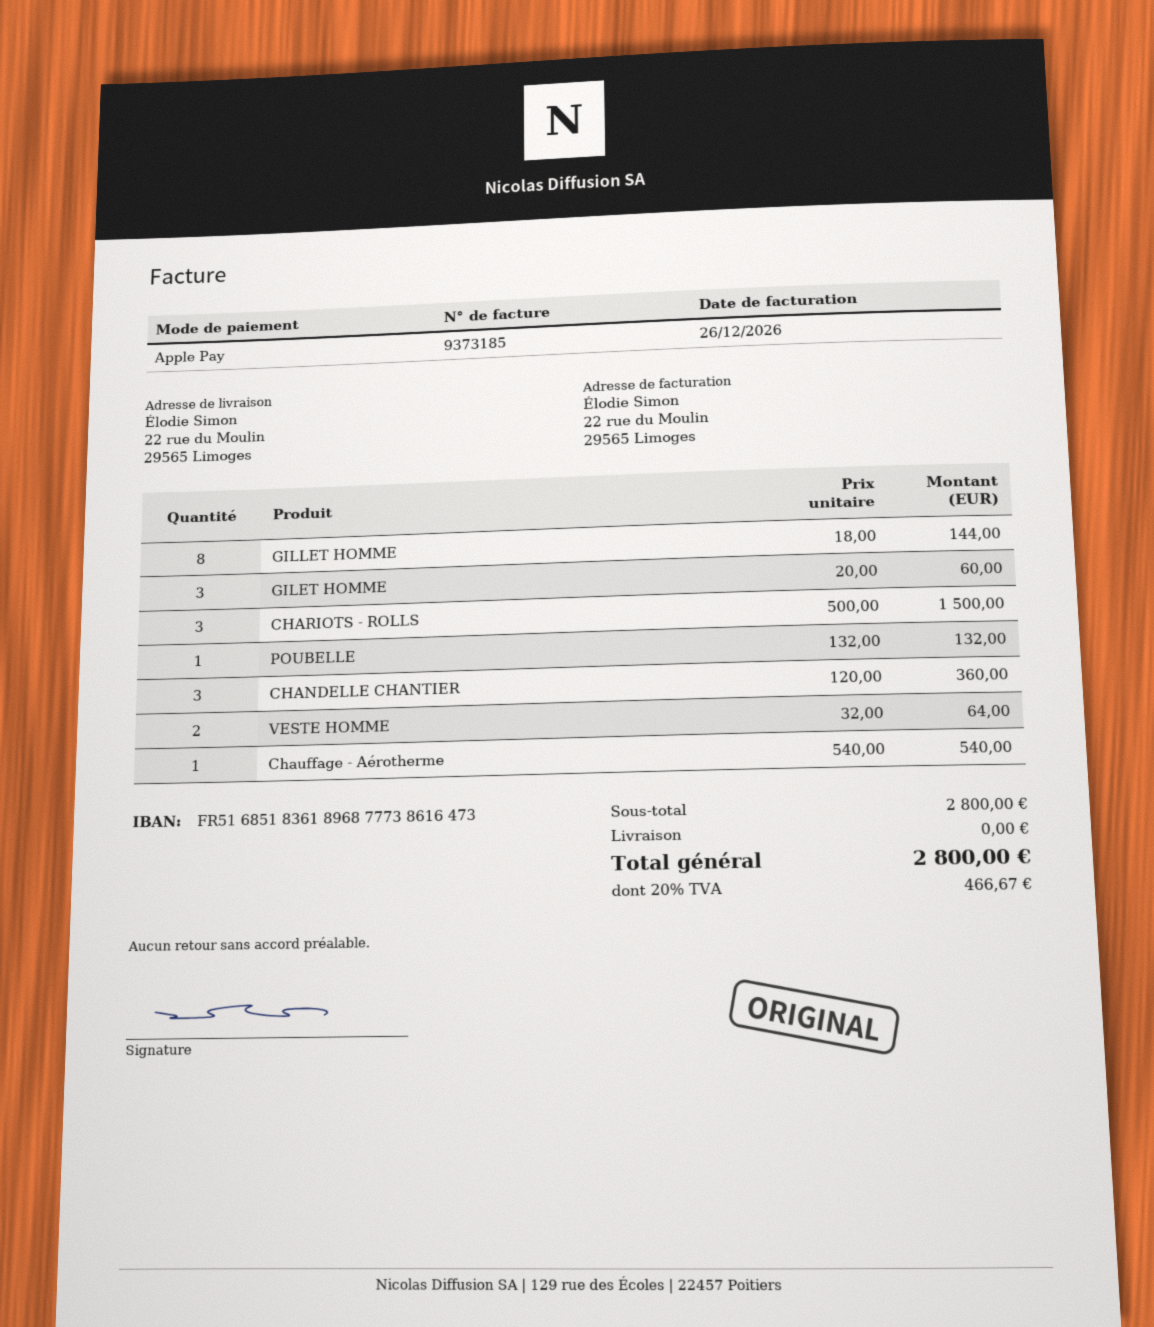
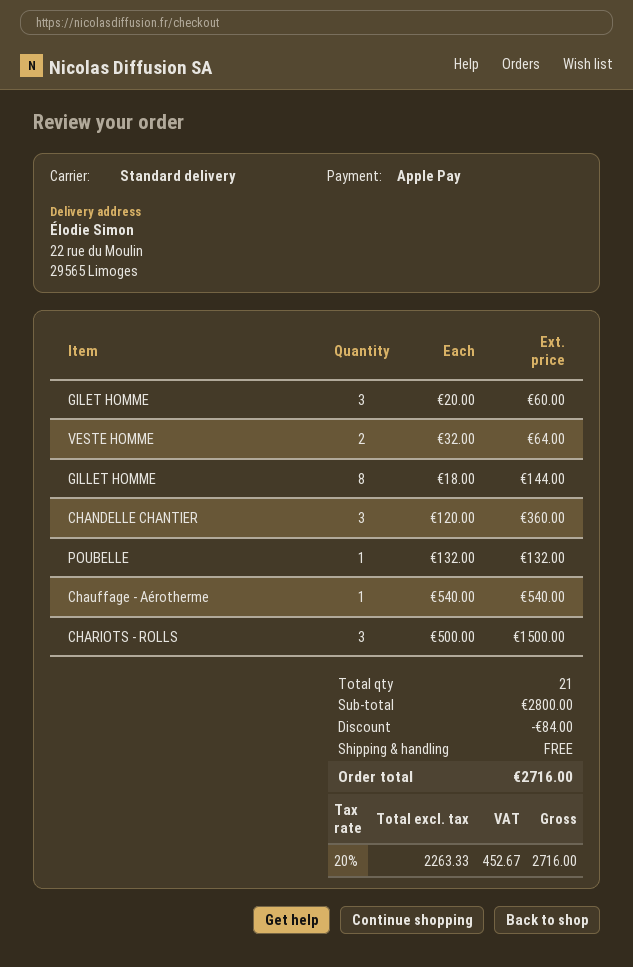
discount: none -> 84.00
tax: 20% = 466.67 -> 20% = 452.67
total: 2800.00 -> 2716.00

